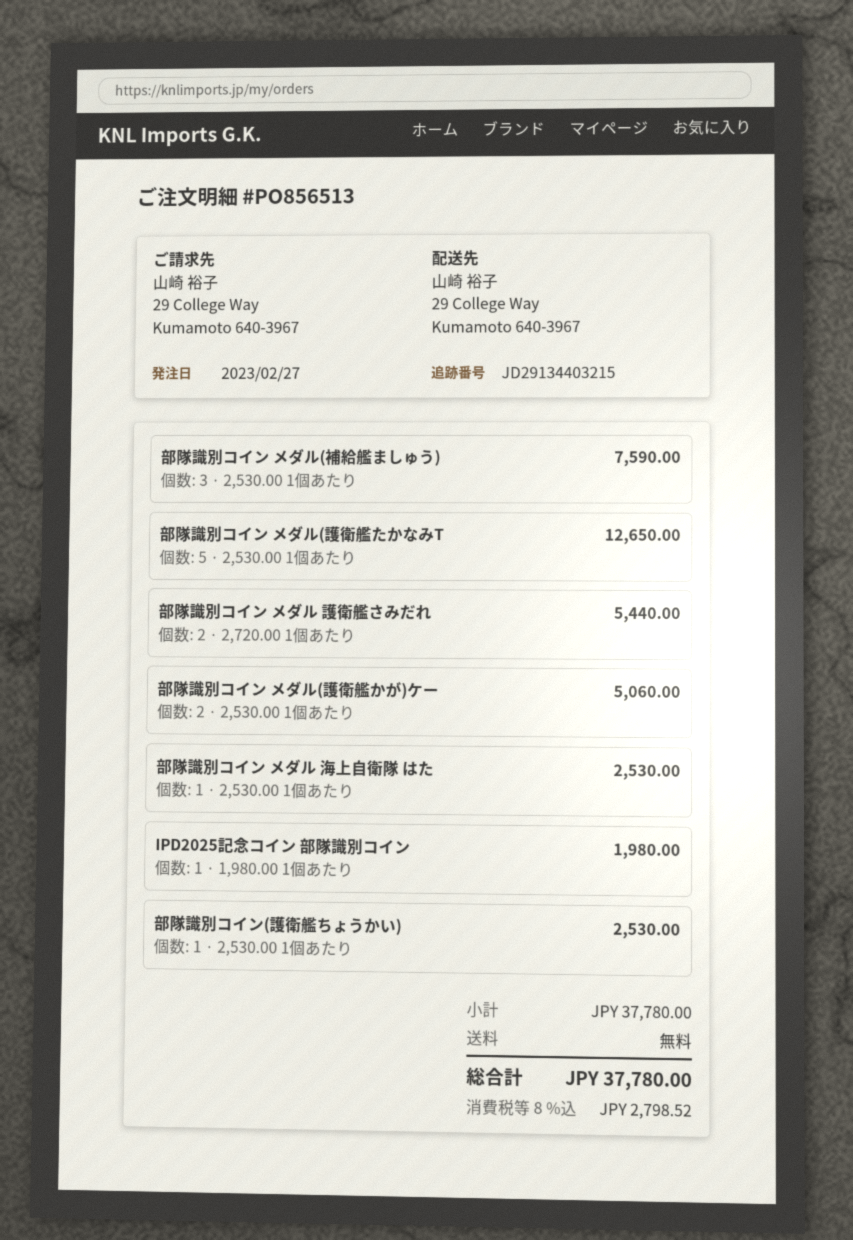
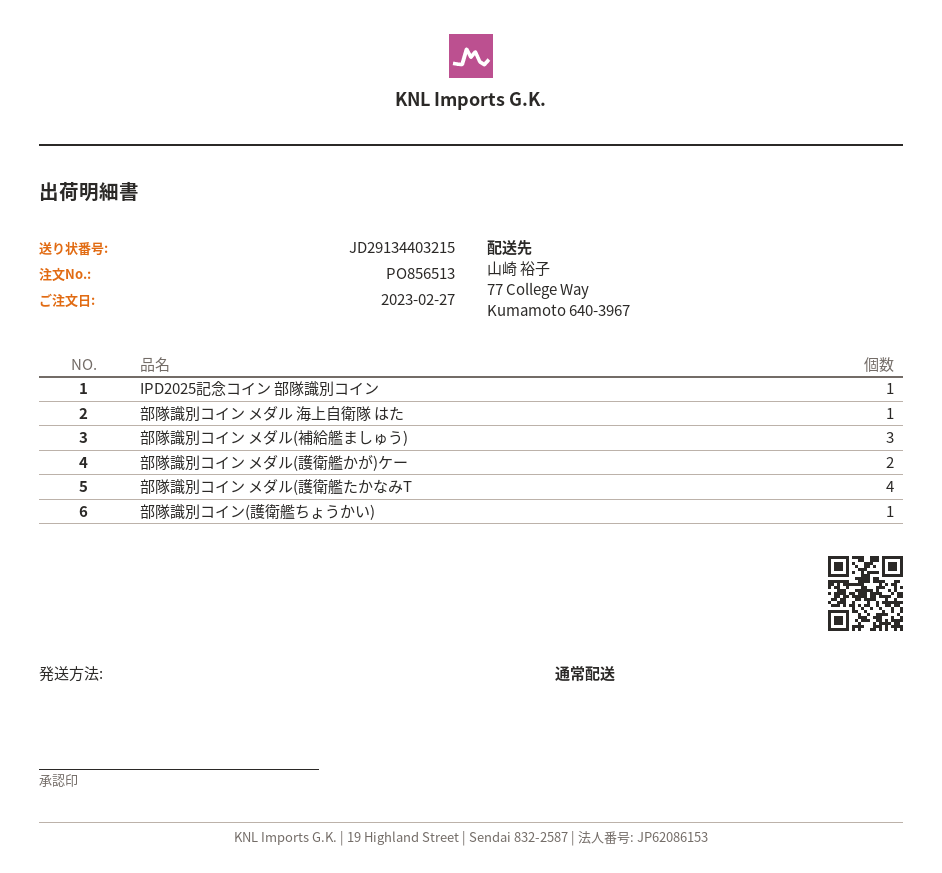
ship to: 29 College Way, Kumamoto 640-3967 -> 77 College Way, Kumamoto 640-3967
部隊識別コイン メダル(護衛艦たかなみT: 5 -> 4
部隊識別コイン メダル 護衛艦さみだれ: 2 -> none

